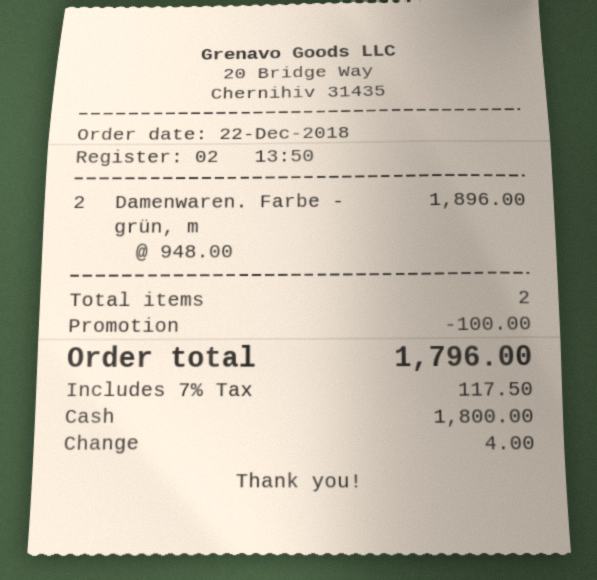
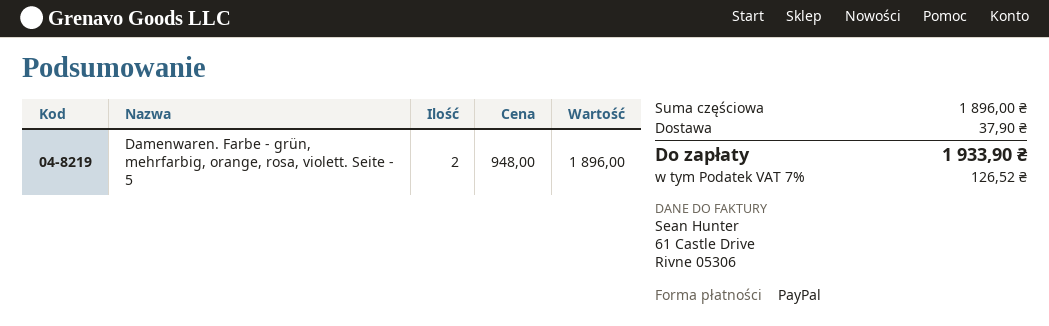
payment method: cash -> PayPal
discount: 100.00 -> none
shipping: none -> 37.90
tax: 7% = 117.50 -> 7% = 126.52
total: 1796.00 -> 1933.90

